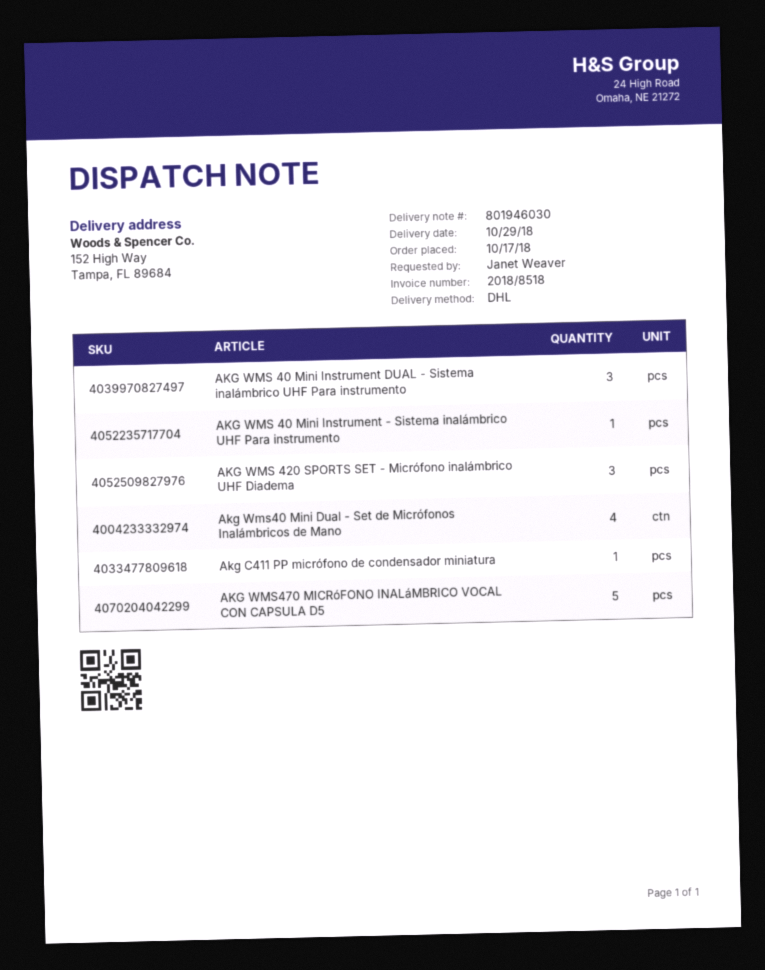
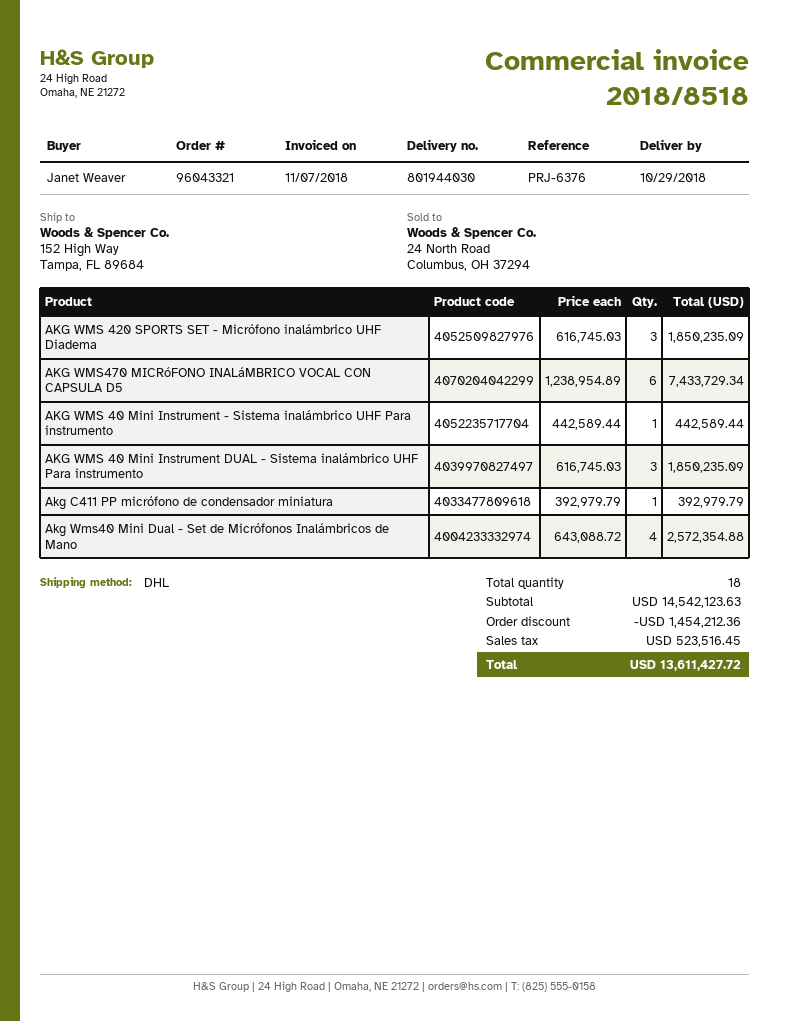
delivery note number: 801946030 -> 801944030
AKG WMS470 MICRóFONO INALáMBRICO VOCAL CON CAPSULA D5: 5 -> 6

